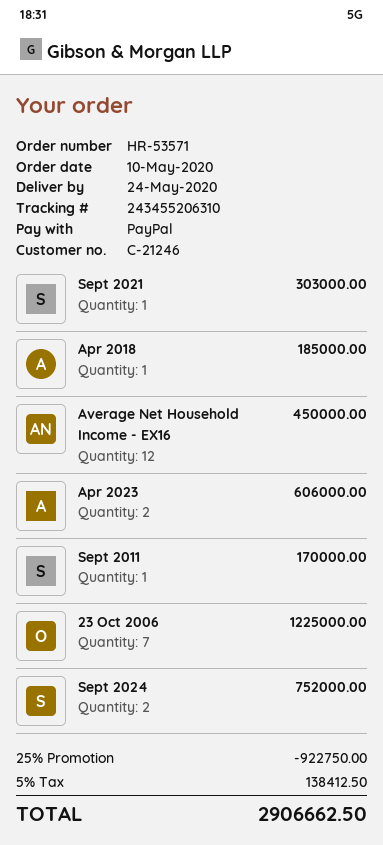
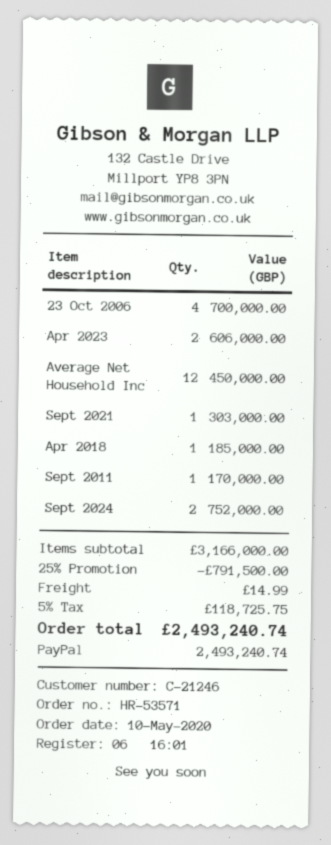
23 Oct 2006: 7 for 1225000.00 -> 4 for 700000.00
discount: 25% = 922750.00 -> 25% = 791500.00
shipping: none -> 14.99
tax: 5% = 138412.50 -> 5% = 118725.75
total: 2906662.50 -> 2493240.74

